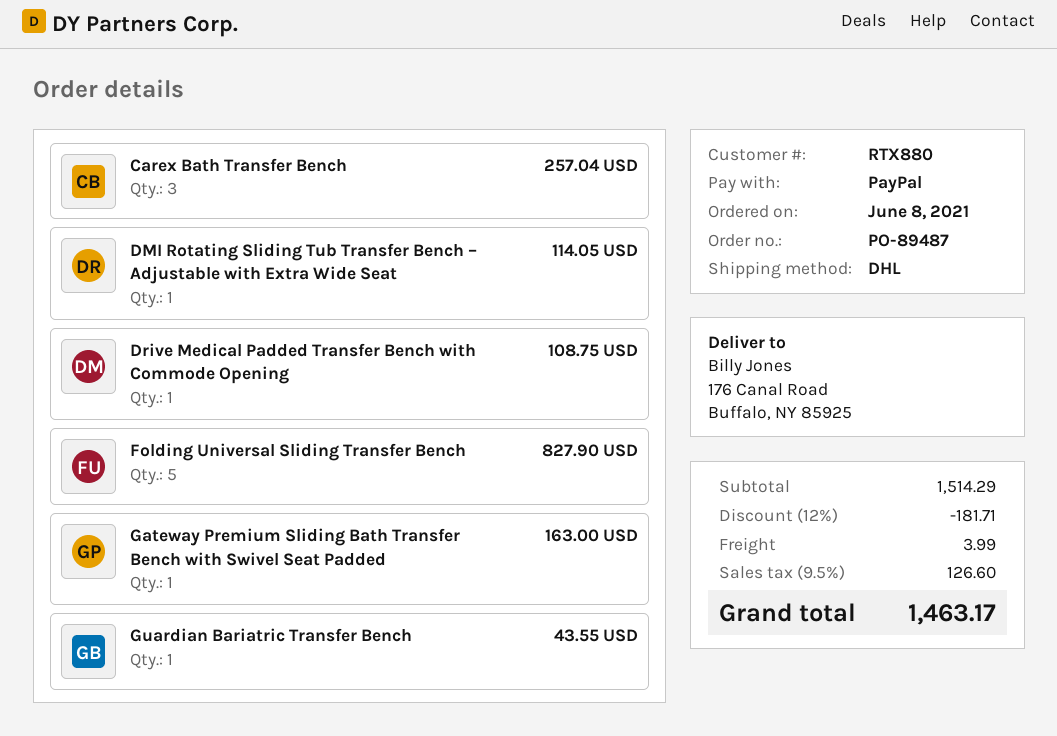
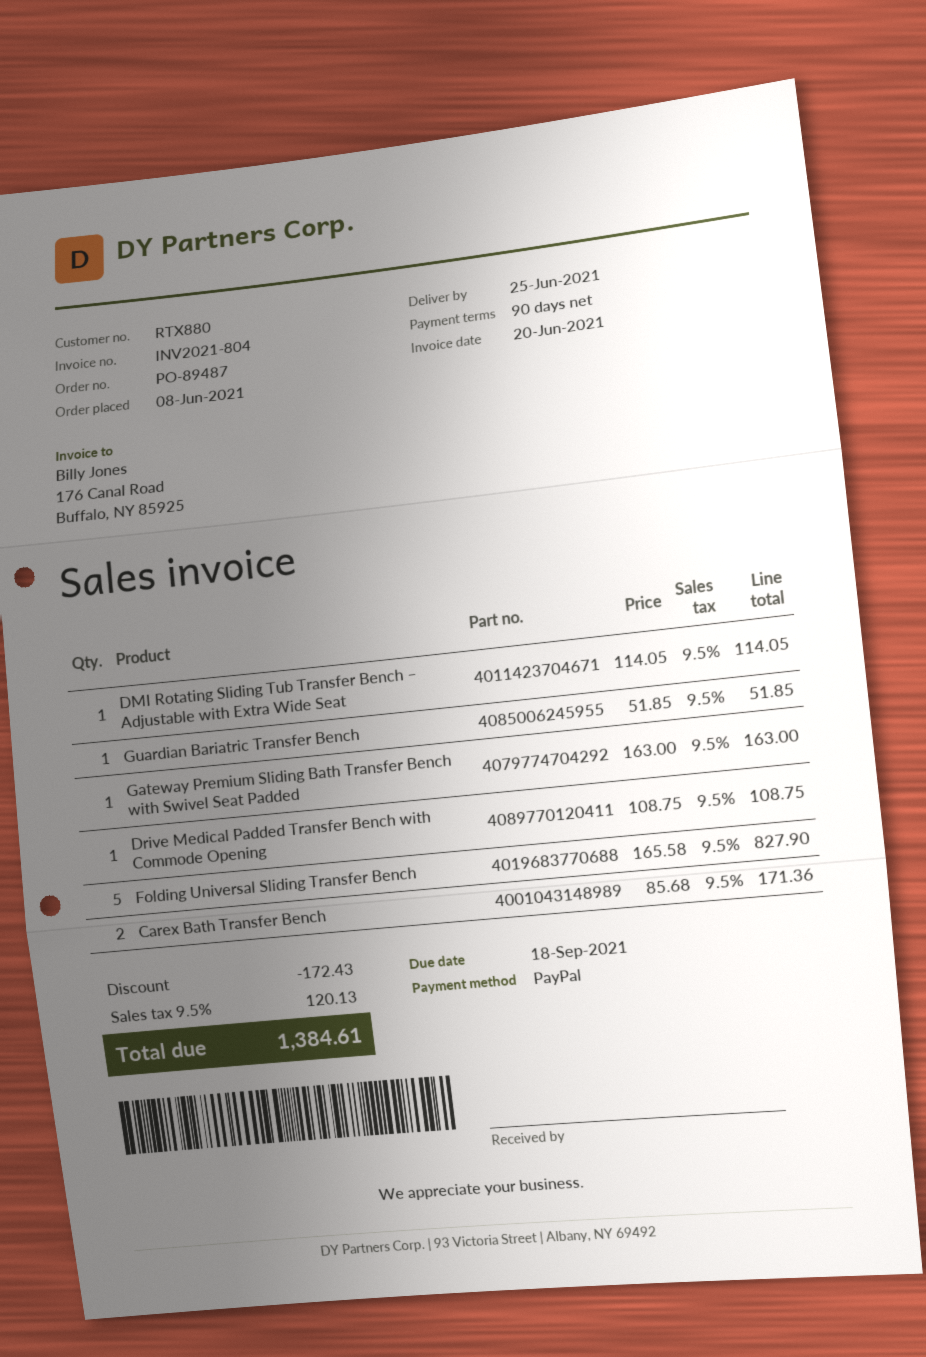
Carex Bath Transfer Bench: 3 for 257.04 -> 2 for 171.36
Guardian Bariatric Transfer Bench: 1 for 43.55 -> 1 for 51.85
discount: 181.71 -> 172.43
shipping: 3.99 -> none
tax: 9.5% = 126.60 -> 9.5% = 120.13
total: 1463.17 -> 1384.61

